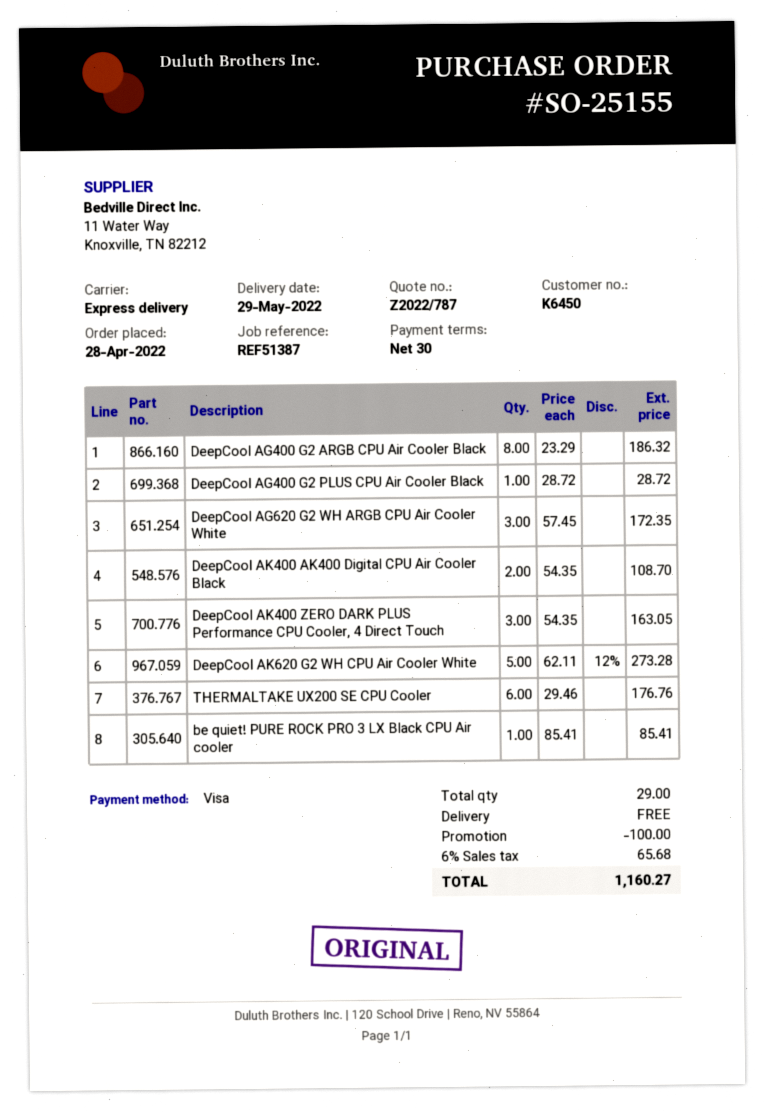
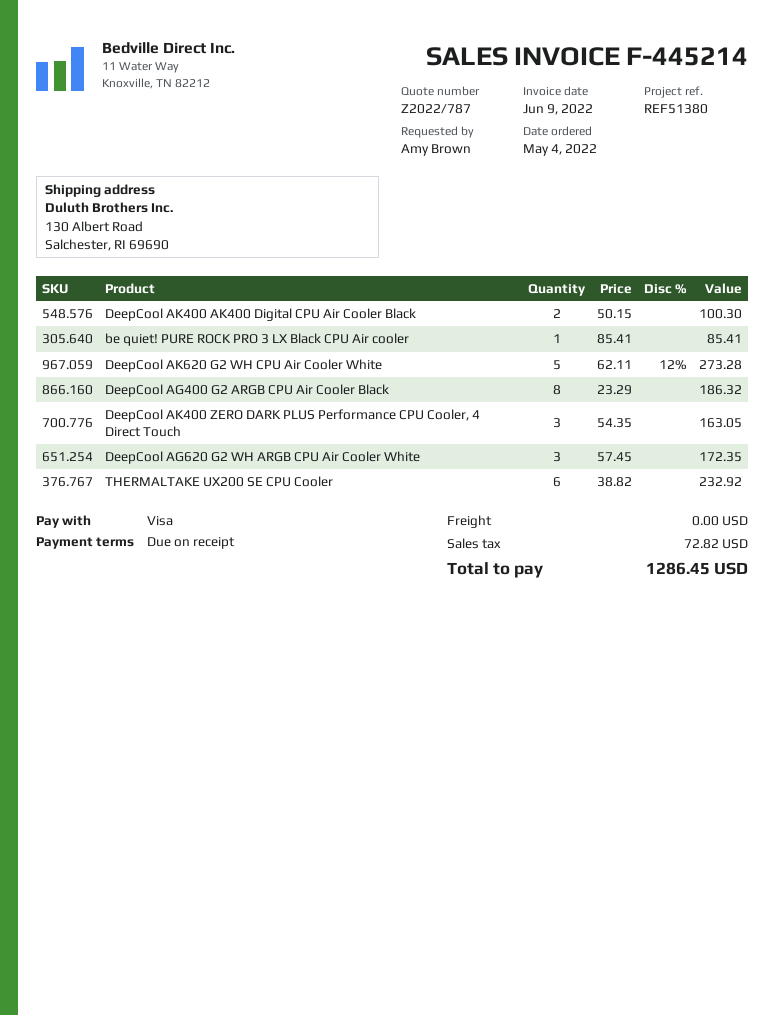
order date: 2022-04-28 -> 2022-05-04
payment terms: 30 days -> on receipt
reference: REF51387 -> REF51380
DeepCool AG400 G2 PLUS CPU Air Cooler Black: 1 x 28.72 = 28.72 -> none
DeepCool AK400 AK400 Digital CPU Air Cooler Black: 2 x 54.35 = 108.70 -> 2 x 50.15 = 100.30
THERMALTAKE UX200 SE CPU Cooler: 6 x 29.46 = 176.76 -> 6 x 38.82 = 232.92
discount: 100.00 -> none
tax: 65.68 -> 72.82
total: 1160.27 -> 1286.45

